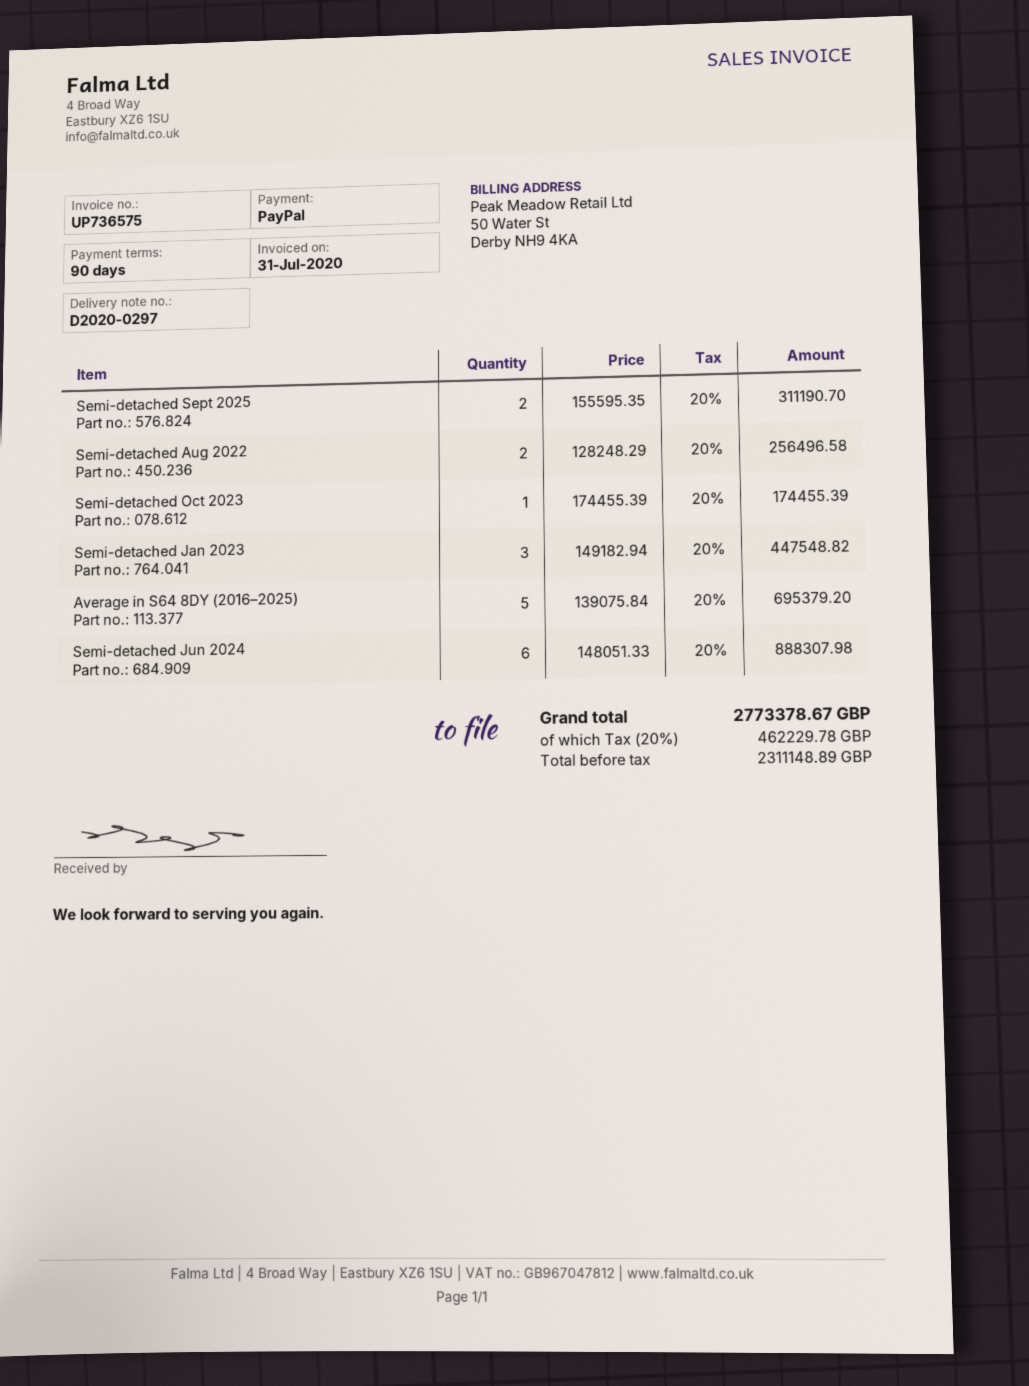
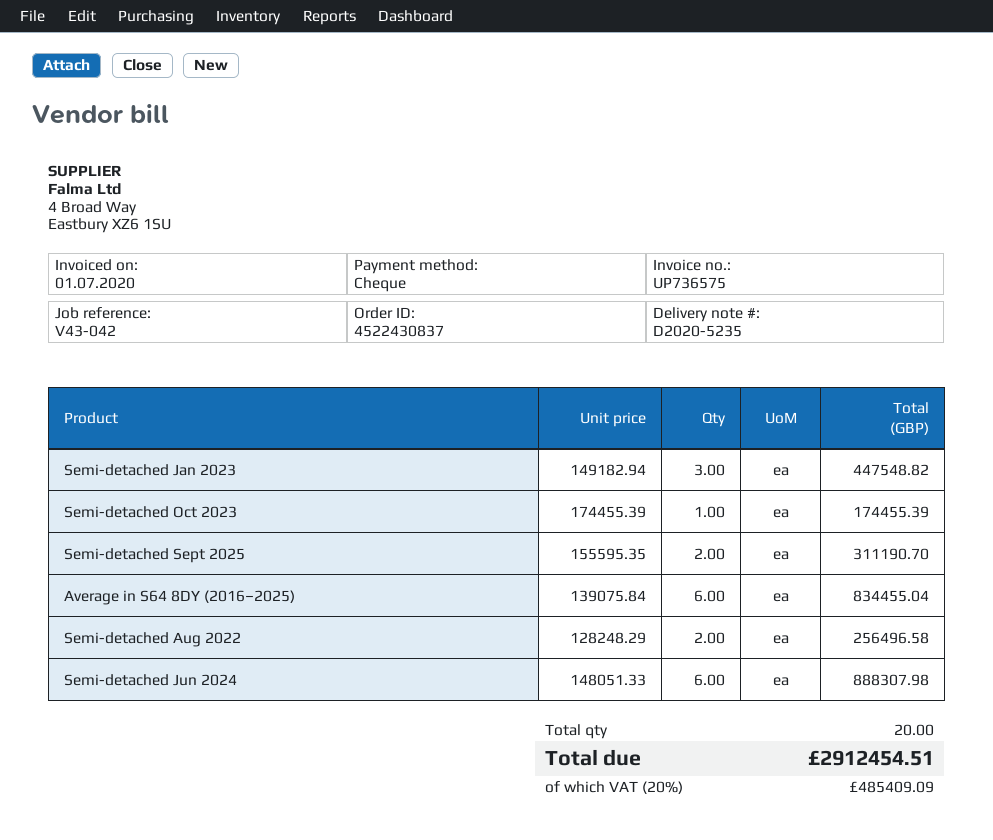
delivery note number: D2020-0297 -> D2020-5235
invoice date: 2020-07-31 -> 2020-07-01
payment method: PayPal -> cheque
Average in S64 8DY (2016–2025): 5 x 139075.84 = 695379.20 -> 6 x 139075.84 = 834455.04
tax: 20% = 462229.78 -> 20% = 485409.09
total: 2773378.67 -> 2912454.51

